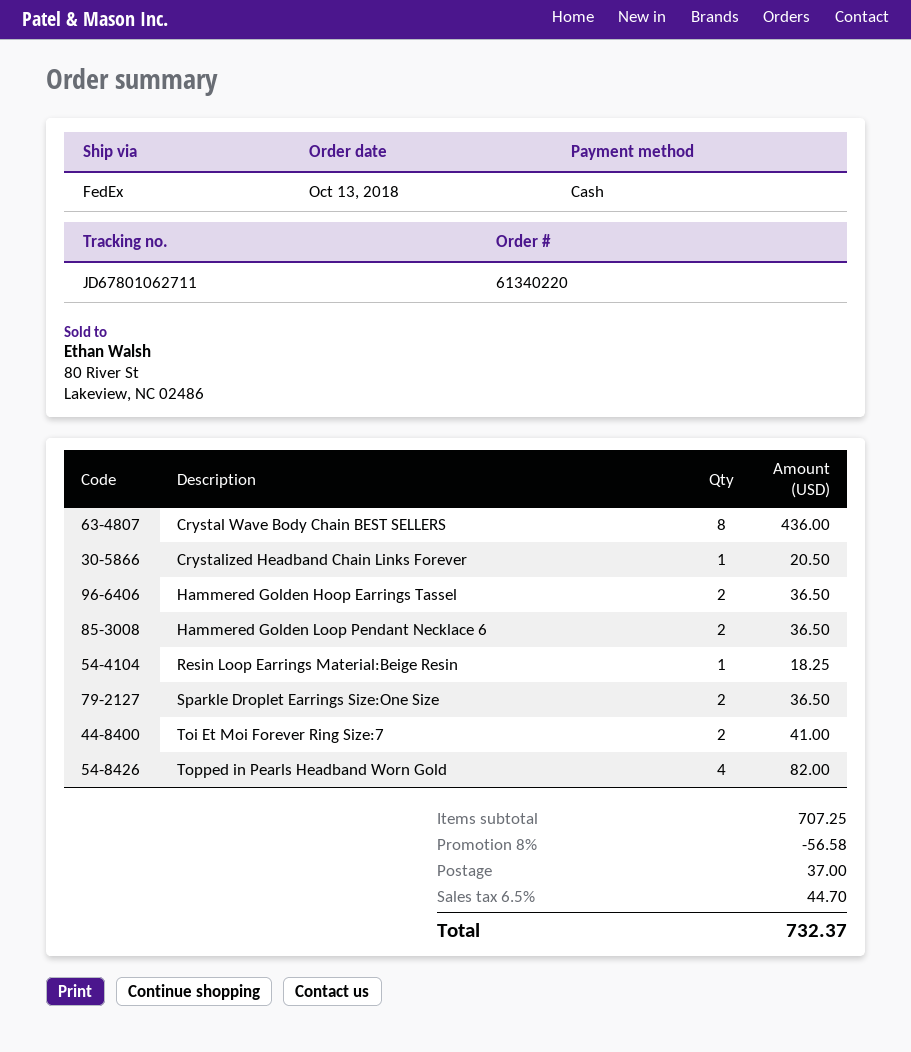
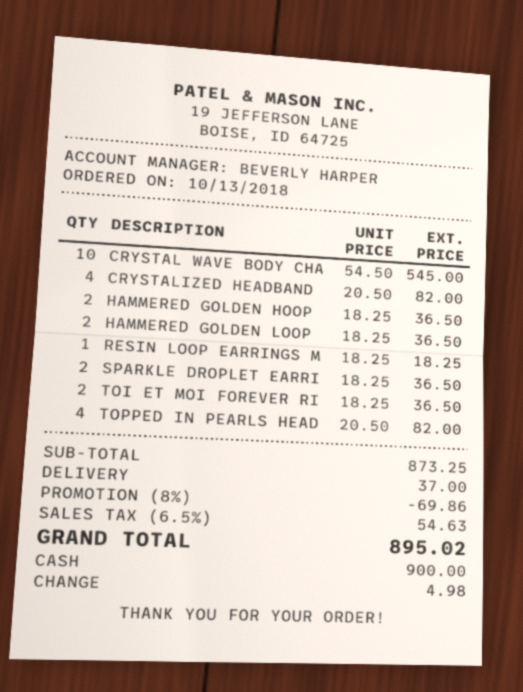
Crystal Wave Body Chain BEST SELLERS: 8 for 436.00 -> 10 for 545.00
Crystalized Headband Chain Links Forever: 1 for 20.50 -> 4 for 82.00
Toi Et Moi Forever Ring Size:7: 2 for 41.00 -> 2 for 36.50
subtotal: 707.25 -> 873.25
discount: 8% = 56.58 -> 8% = 69.86
tax: 6.5% = 44.70 -> 6.5% = 54.63
total: 732.37 -> 895.02

